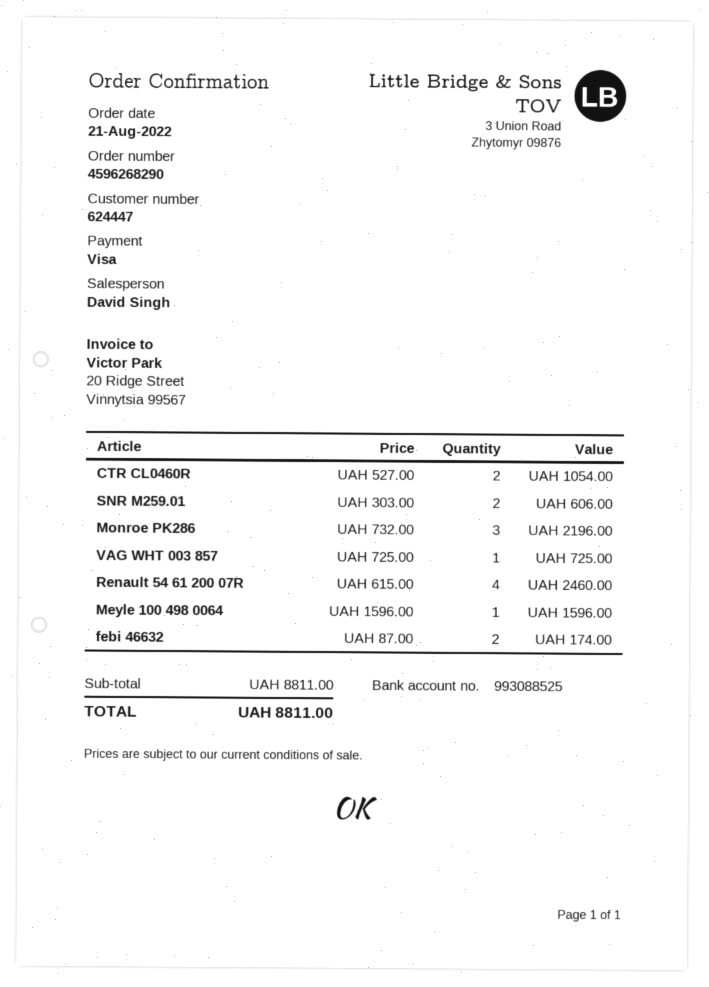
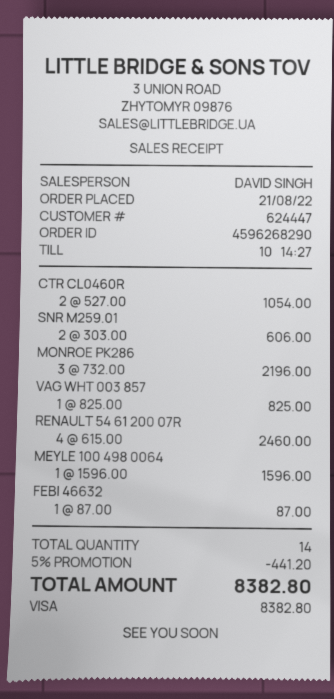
VAG WHT 003 857: 1 x 725.00 = 725.00 -> 1 x 825.00 = 825.00
febi 46632: 2 x 87.00 = 174.00 -> 1 x 87.00 = 87.00
discount: none -> 5% = 441.20
total: 8811.00 -> 8382.80

